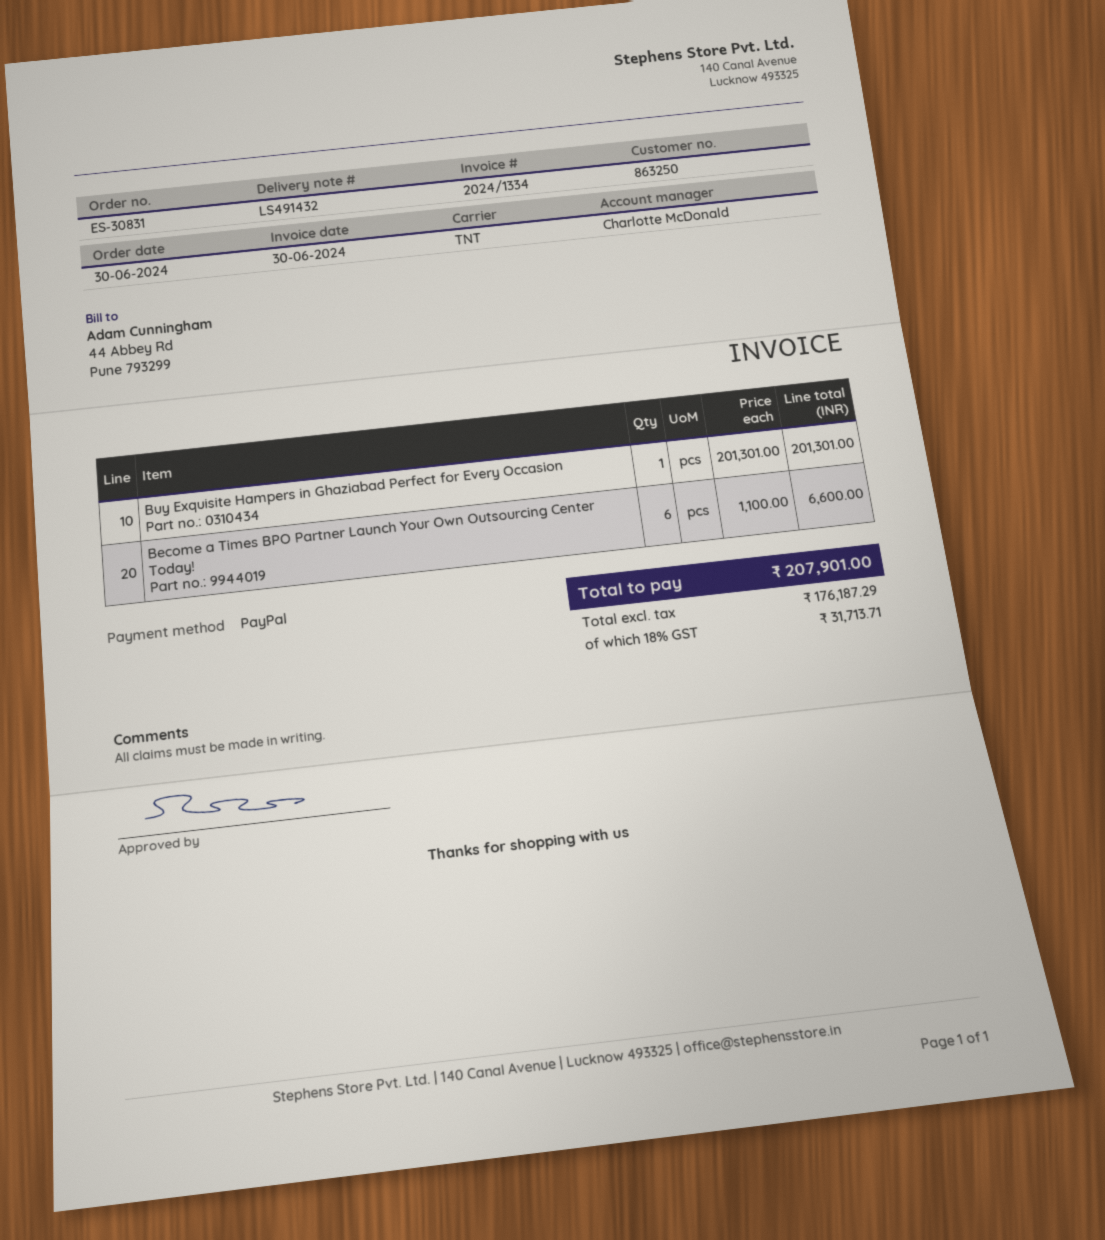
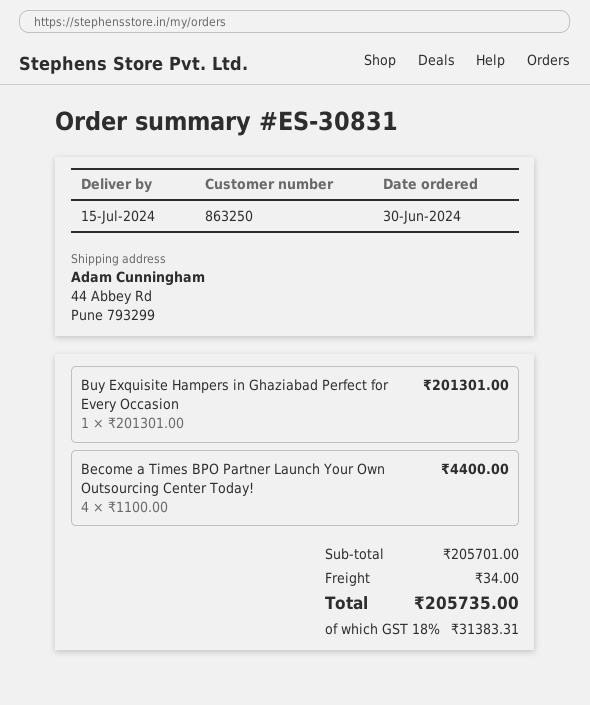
Become a Times BPO Partner Launch Your Own Outsourcing Center Today!: 6 x 1100.00 = 6600.00 -> 4 x 1100.00 = 4400.00
shipping: none -> 34.00
tax: 18% = 31713.71 -> 18% = 31383.31
total: 207901.00 -> 205735.00

